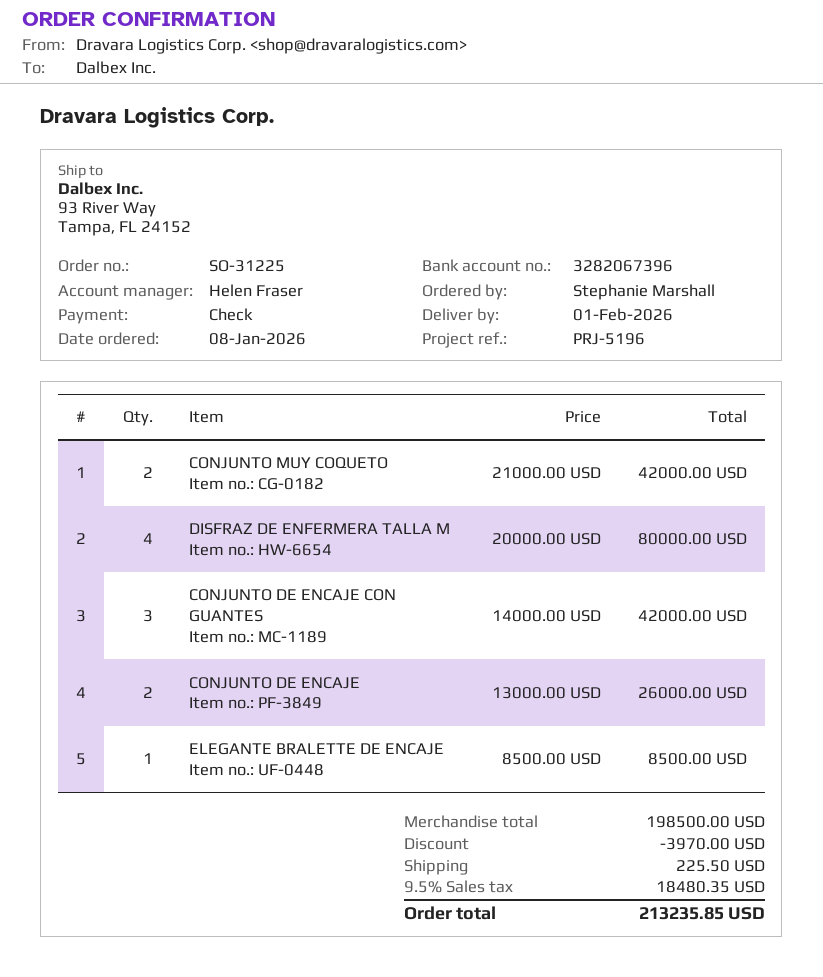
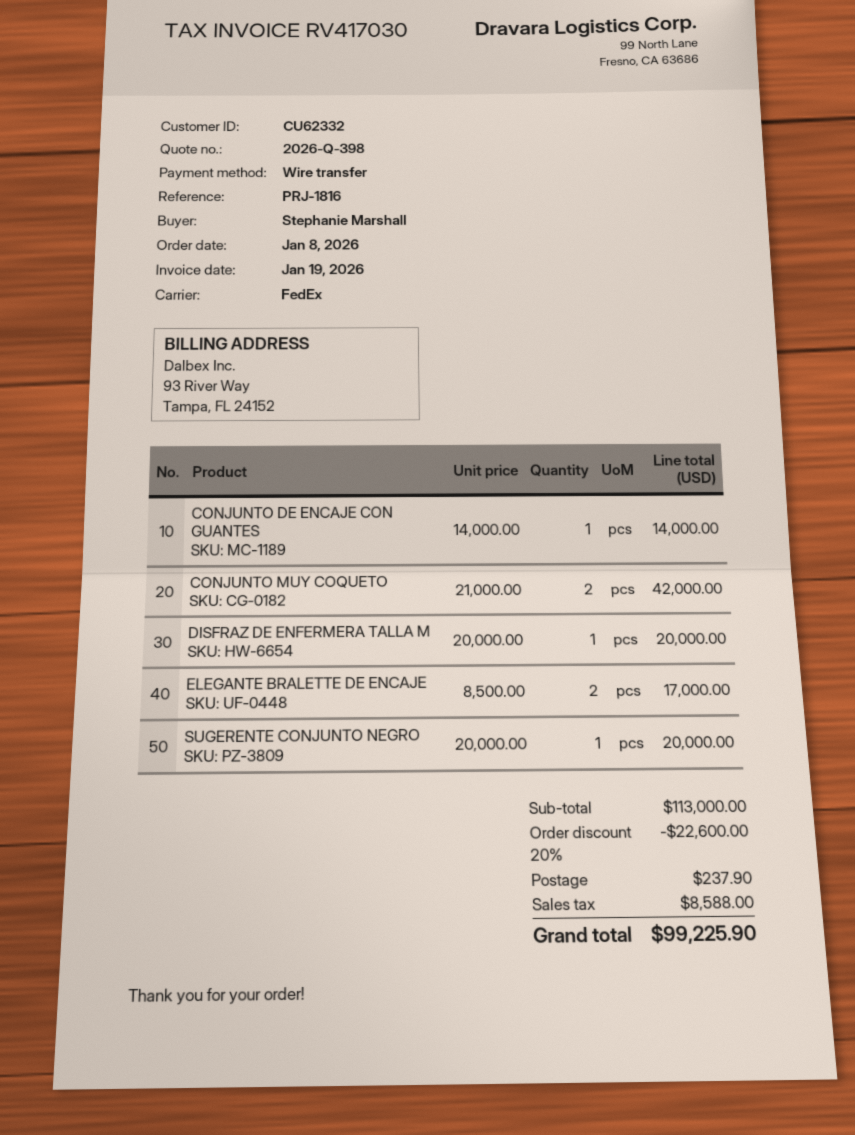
reference: PRJ-5196 -> PRJ-1816
payment method: cheque -> bank transfer
DISFRAZ DE ENFERMERA TALLA M: 4 x 20000.00 = 80000.00 -> 1 x 20000.00 = 20000.00
CONJUNTO DE ENCAJE CON GUANTES: 3 x 14000.00 = 42000.00 -> 1 x 14000.00 = 14000.00
CONJUNTO DE ENCAJE: 2 x 13000.00 = 26000.00 -> none
ELEGANTE BRALETTE DE ENCAJE: 1 x 8500.00 = 8500.00 -> 2 x 8500.00 = 17000.00
SUGERENTE CONJUNTO NEGRO: none -> 1 x 20000.00 = 20000.00
subtotal: 198500.00 -> 113000.00
discount: 3970.00 -> 22600.00
shipping: 225.50 -> 237.90
tax: 18480.35 -> 8588.00
total: 213235.85 -> 99225.90

